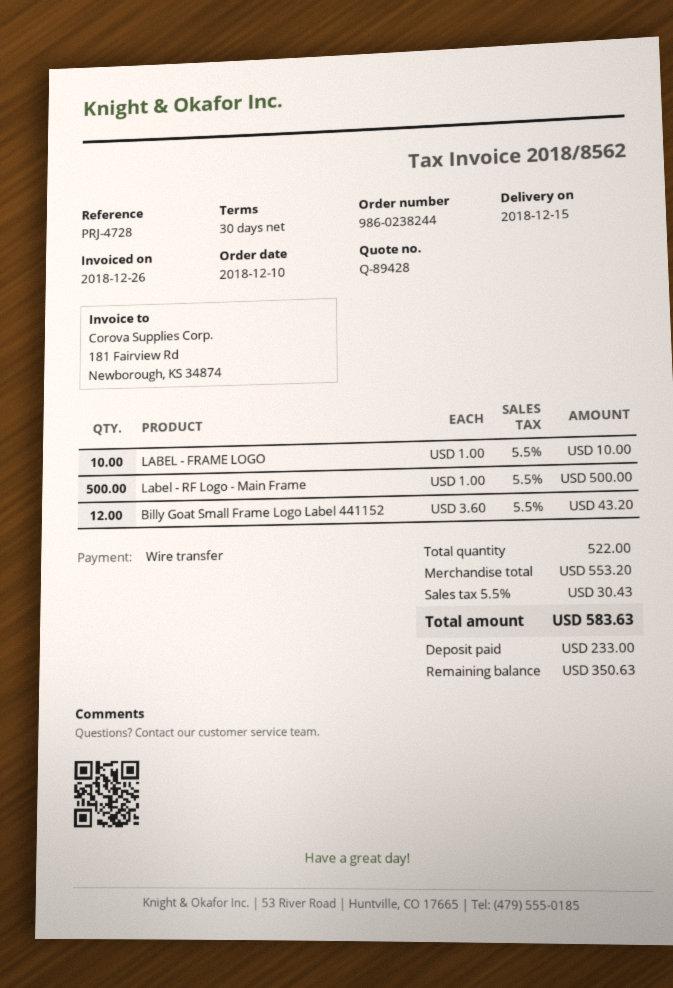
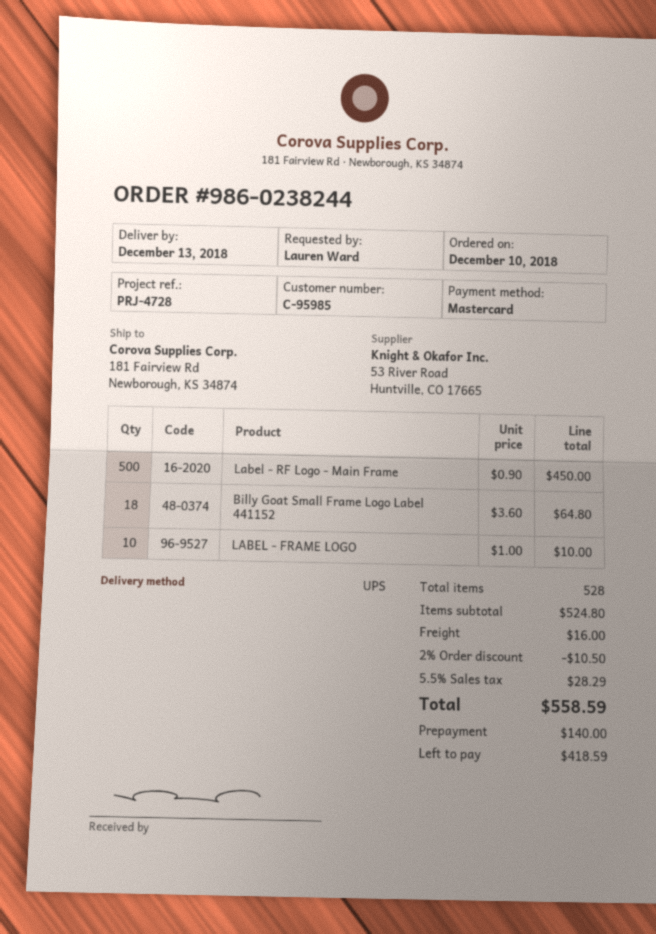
delivery date: 2018-12-15 -> 2018-12-13
payment method: bank transfer -> Mastercard
Label - RF Logo - Main Frame: 500 x 1.00 = 500.00 -> 500 x 0.90 = 450.00
Billy Goat Small Frame Logo Label 441152: 12 x 3.60 = 43.20 -> 18 x 3.60 = 64.80
total quantity: 522 -> 528
subtotal: 553.20 -> 524.80
discount: none -> 2% = 10.50
shipping: none -> 16.00
tax: 5.5% = 30.43 -> 5.5% = 28.29
total: 583.63 -> 558.59
deposit: 233.00 -> 140.00
balance: 350.63 -> 418.59

